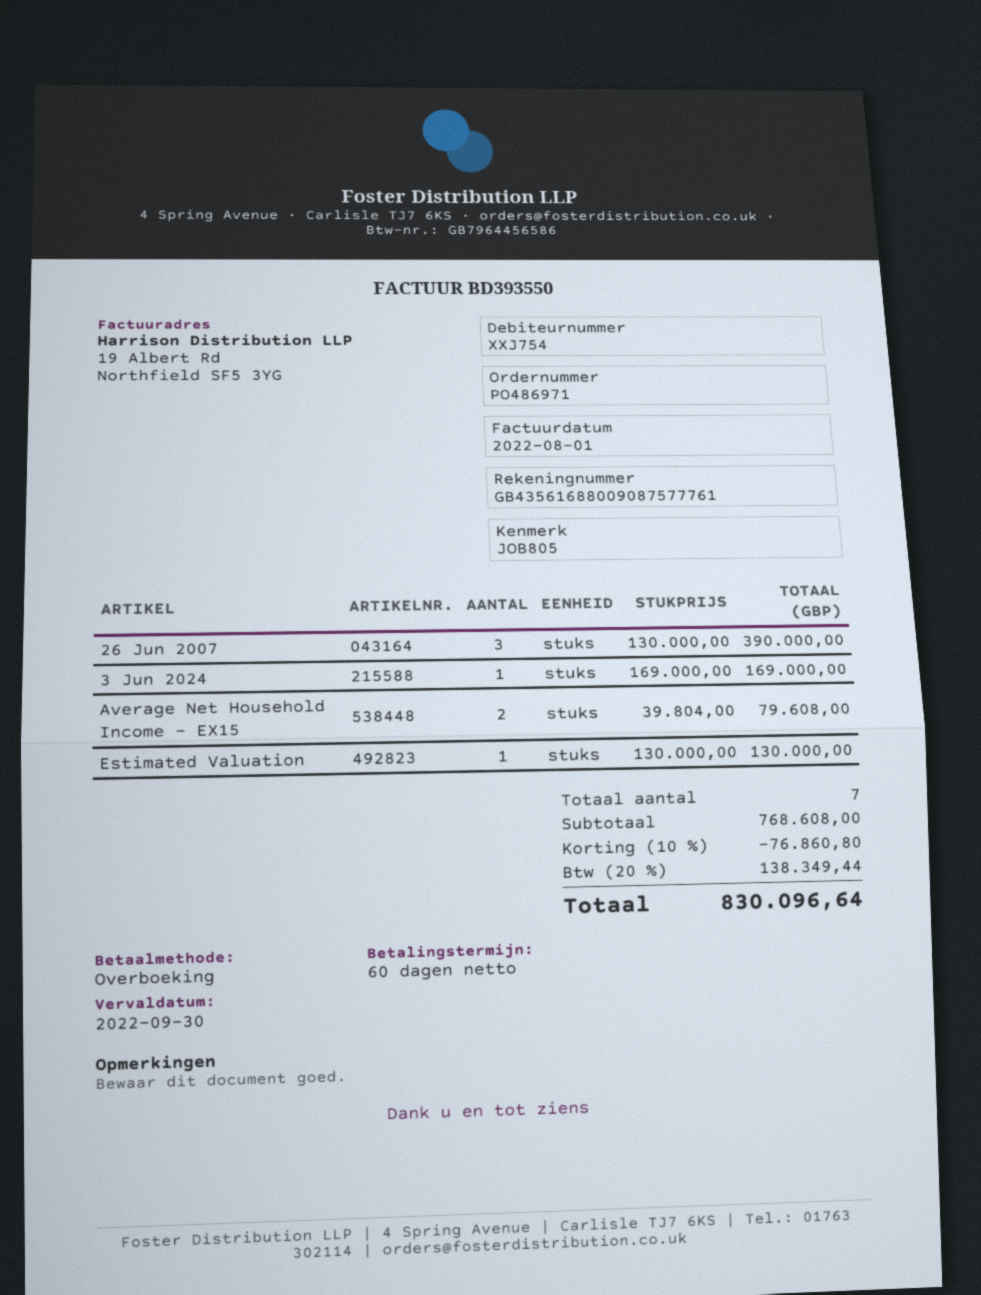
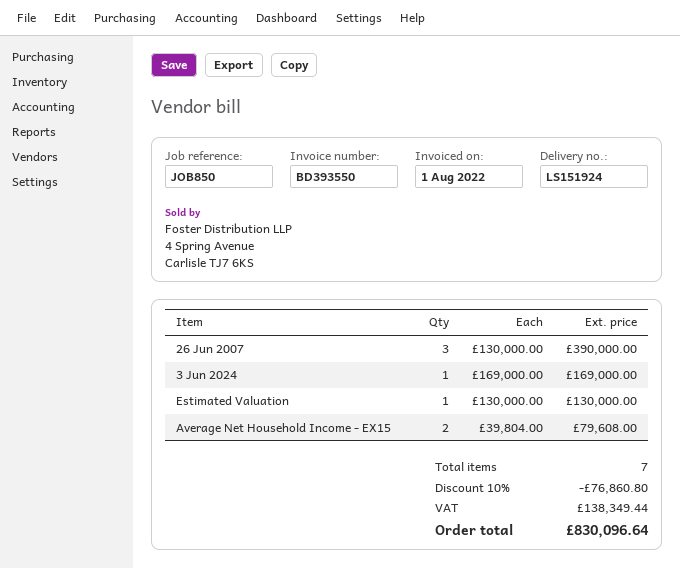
reference: JOB805 -> JOB850

